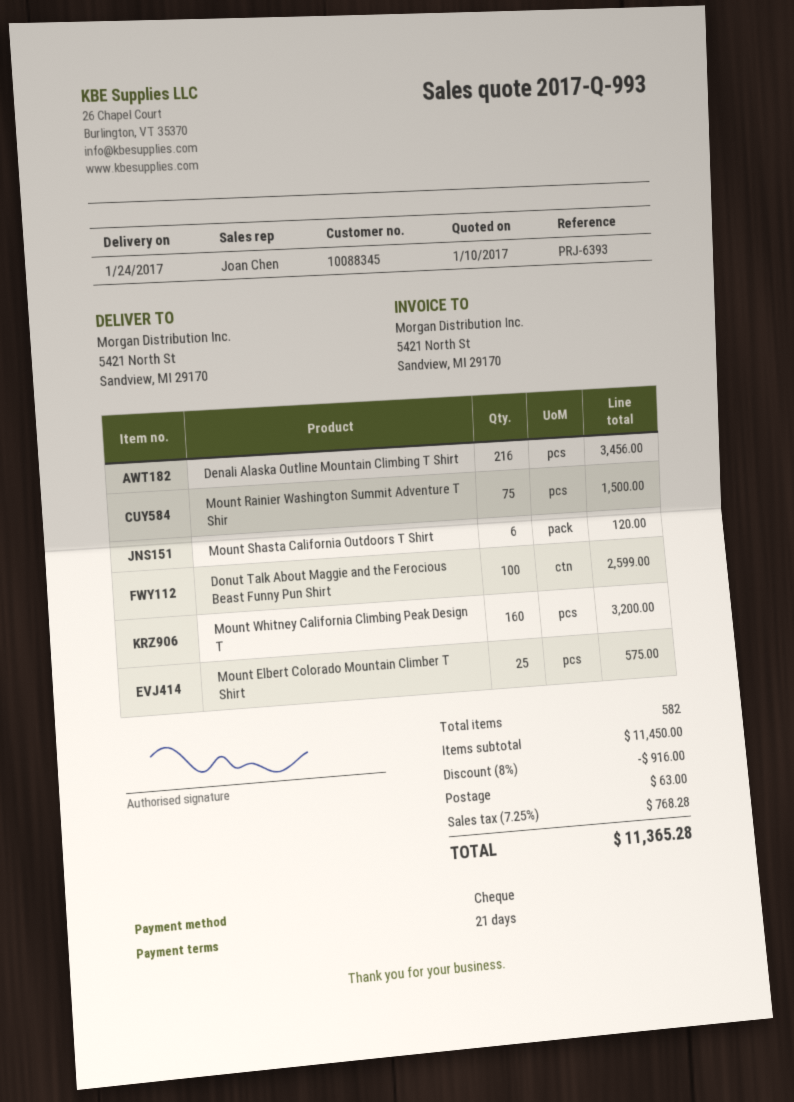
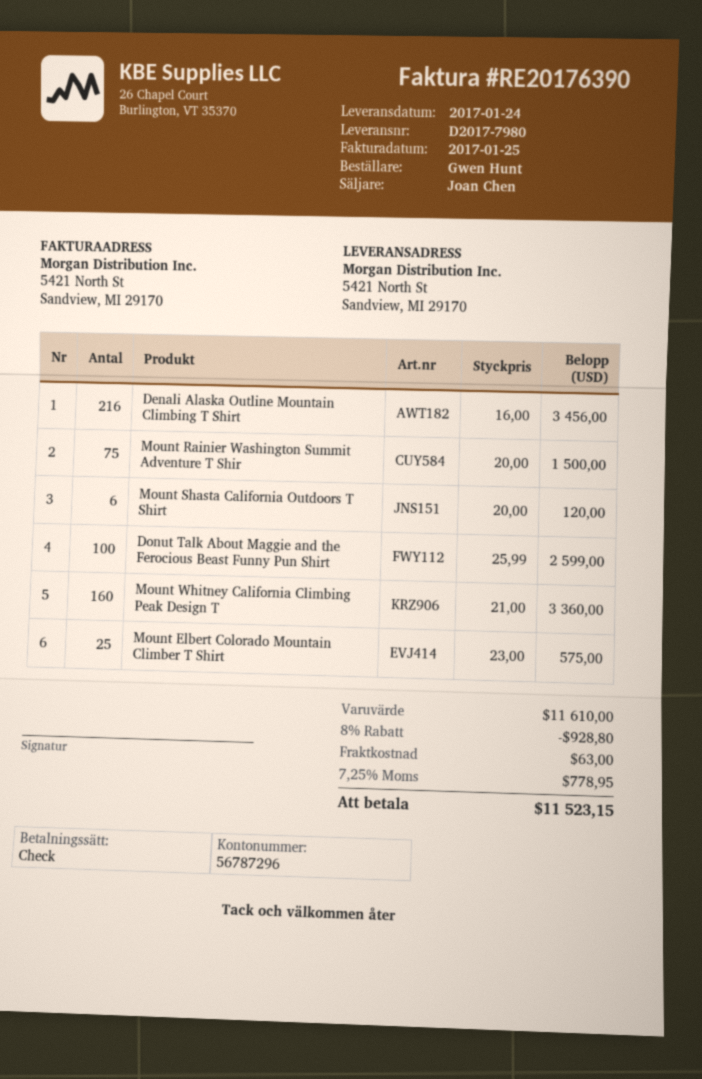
Mount Whitney California Climbing Peak Design T: 160 for 3200.00 -> 160 for 3360.00
subtotal: 11450.00 -> 11610.00
discount: 8% = 916.00 -> 8% = 928.80
tax: 7.25% = 768.28 -> 7.25% = 778.95
total: 11365.28 -> 11523.15

